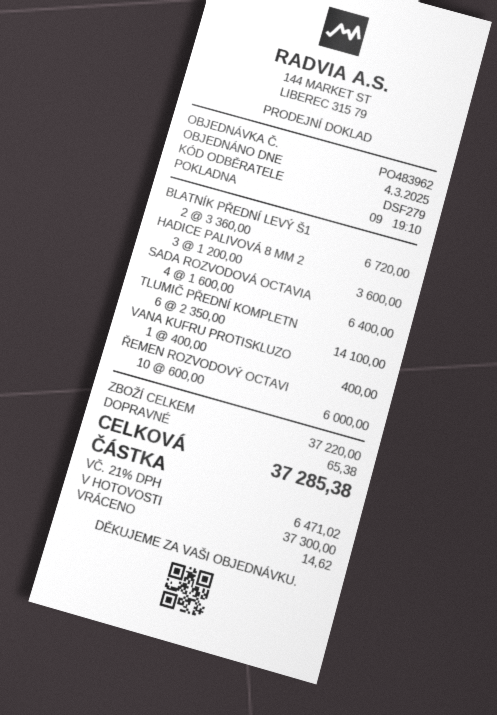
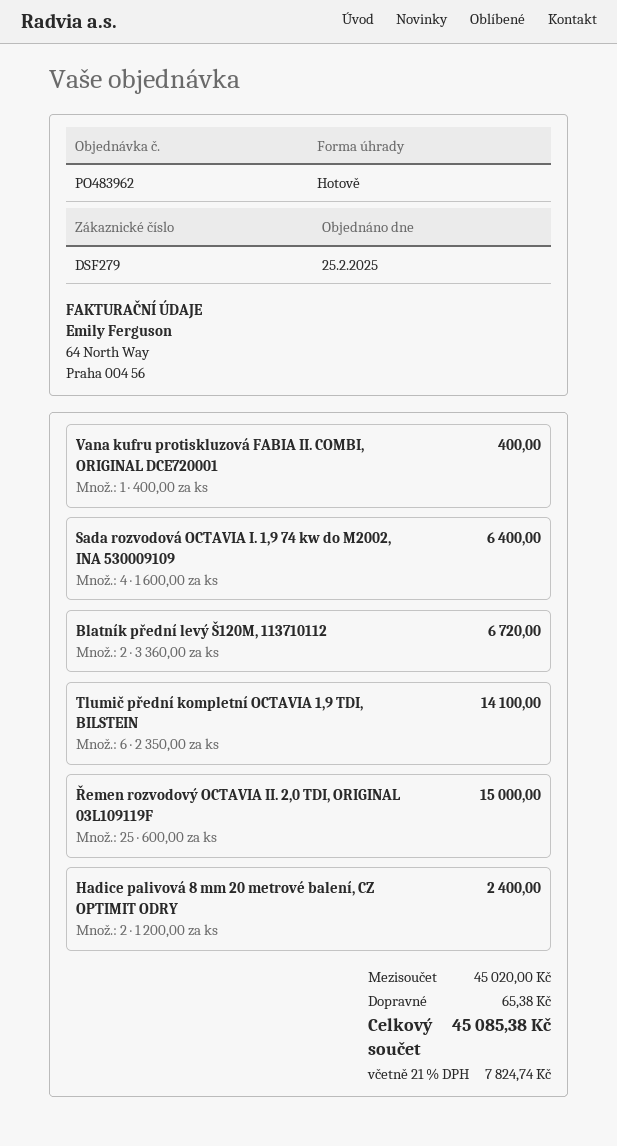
order date: 2025-03-04 -> 2025-02-25
HADICE PALIVOVÁ 8 MM 2: 3 x 1200.00 = 3600.00 -> 2 x 1200.00 = 2400.00
ŘEMEN ROZVODOVÝ OCTAVI: 10 x 600.00 = 6000.00 -> 25 x 600.00 = 15000.00
subtotal: 37220.00 -> 45020.00
tax: 21% = 6471.02 -> 21% = 7824.74
total: 37285.38 -> 45085.38

